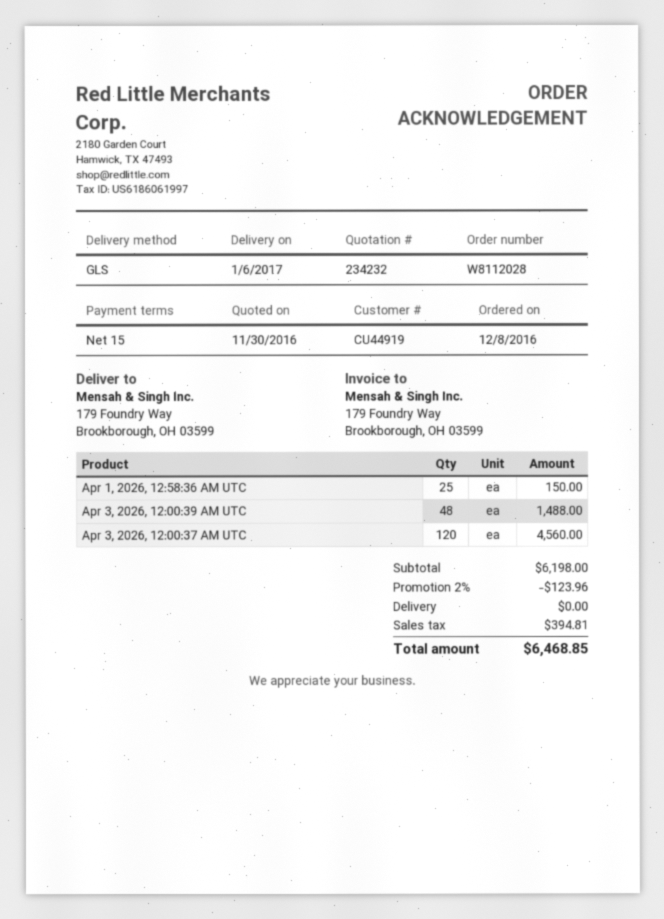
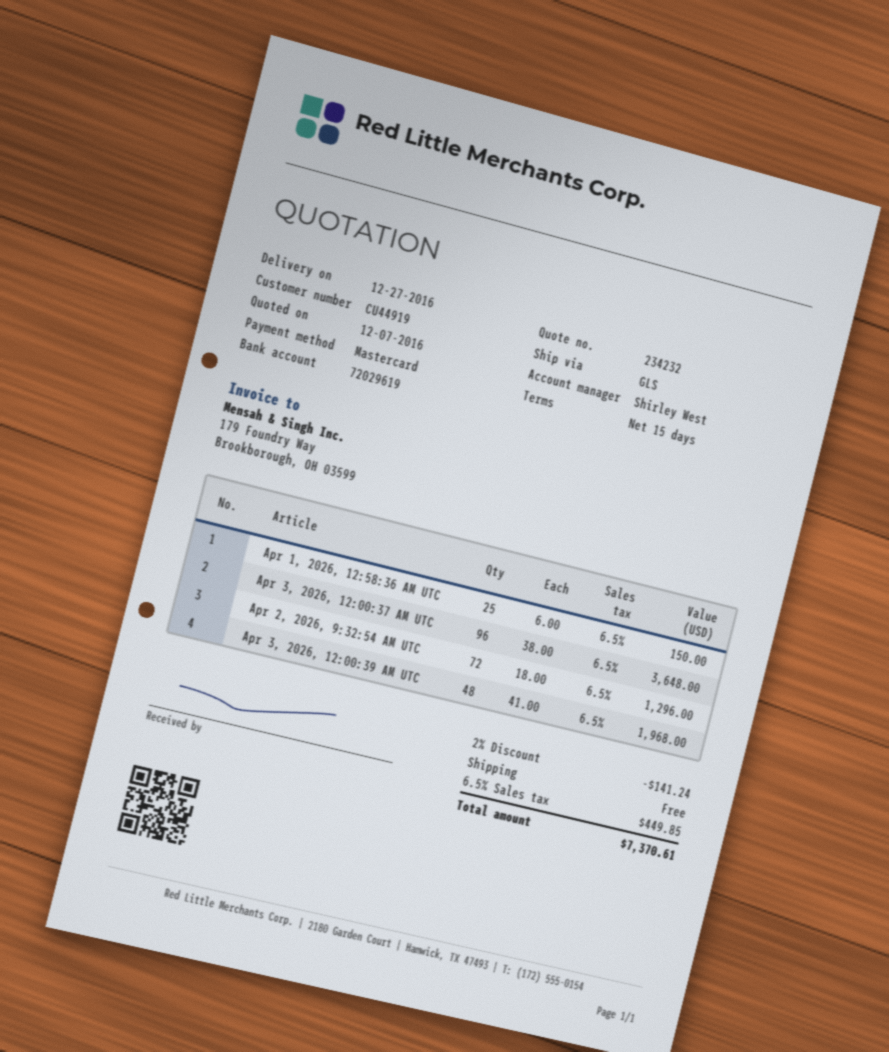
quote date: 2016-11-30 -> 2016-12-07
delivery date: 2017-01-06 -> 2016-12-27
Apr 3, 2026, 12:00:39 AM UTC: 48 for 1488.00 -> 48 for 1968.00
Apr 3, 2026, 12:00:37 AM UTC: 120 for 4560.00 -> 96 for 3648.00
Apr 2, 2026, 9:32:54 AM UTC: none -> 72 for 1296.00
discount: 2% = 123.96 -> 2% = 141.24
tax: 394.81 -> 449.85
total: 6468.85 -> 7370.61

